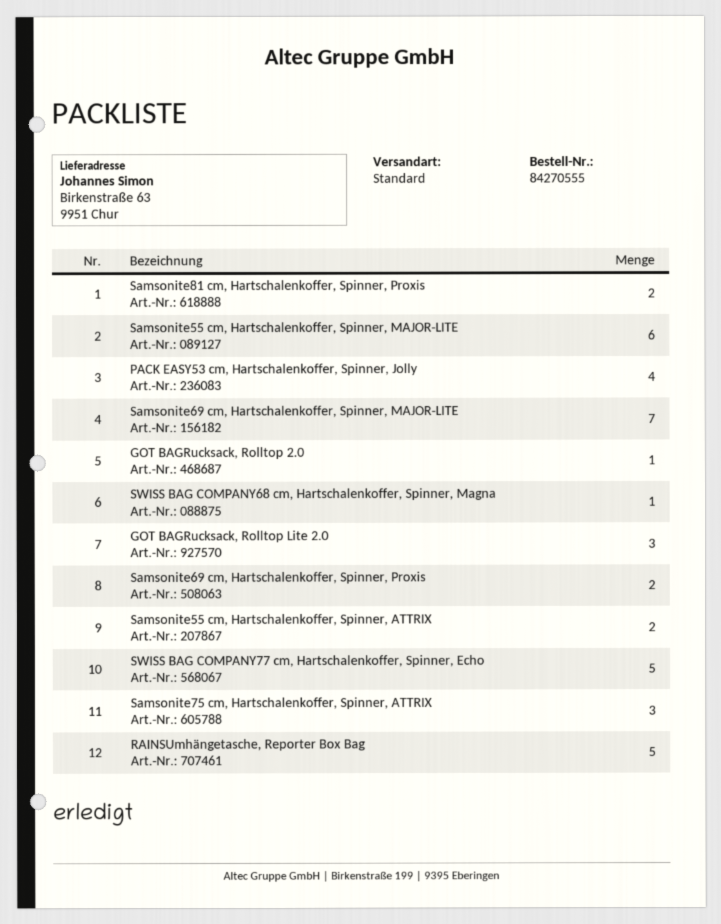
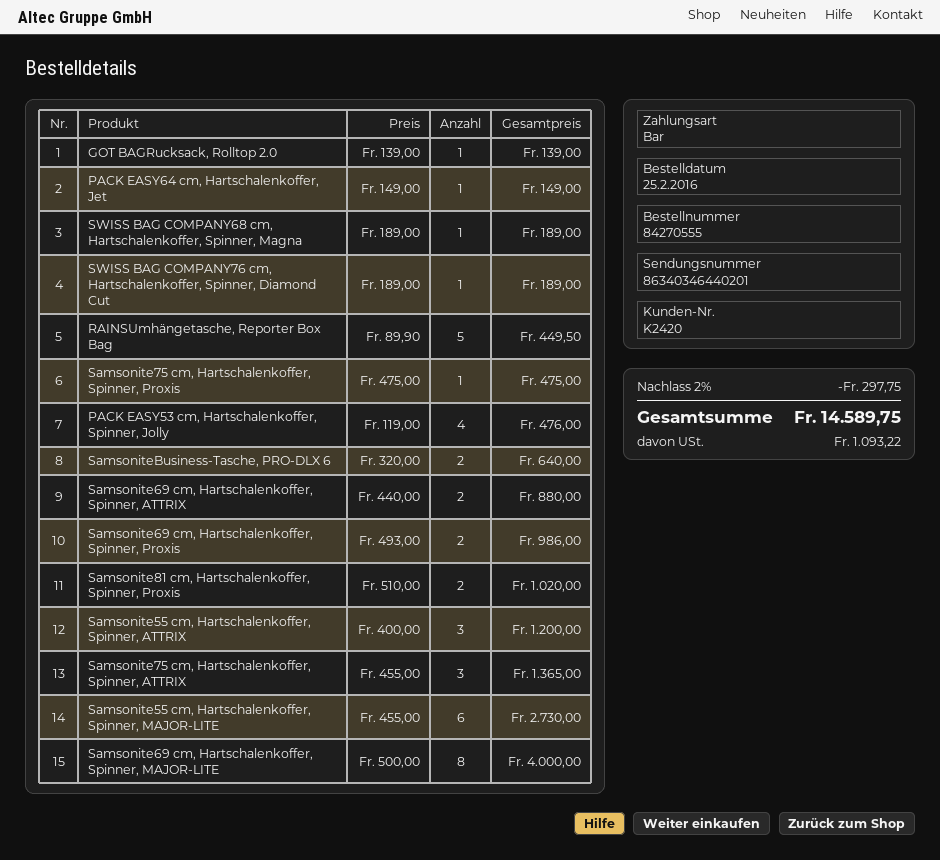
Samsonite69 cm, Hartschalenkoffer, Spinner, MAJOR-LITE: 7 -> 8
GOT BAGRucksack, Rolltop Lite 2.0: 3 -> none
Samsonite55 cm, Hartschalenkoffer, Spinner, ATTRIX: 2 -> 3
SWISS BAG COMPANY77 cm, Hartschalenkoffer, Spinner, Echo: 5 -> none
PACK EASY64 cm, Hartschalenkoffer, Jet: none -> 1
SWISS BAG COMPANY76 cm, Hartschalenkoffer, Spinner, Diamond Cut: none -> 1
Samsonite75 cm, Hartschalenkoffer, Spinner, Proxis: none -> 1
SamsoniteBusiness-Tasche, PRO-DLX 6: none -> 2
Samsonite69 cm, Hartschalenkoffer, Spinner, ATTRIX: none -> 2

